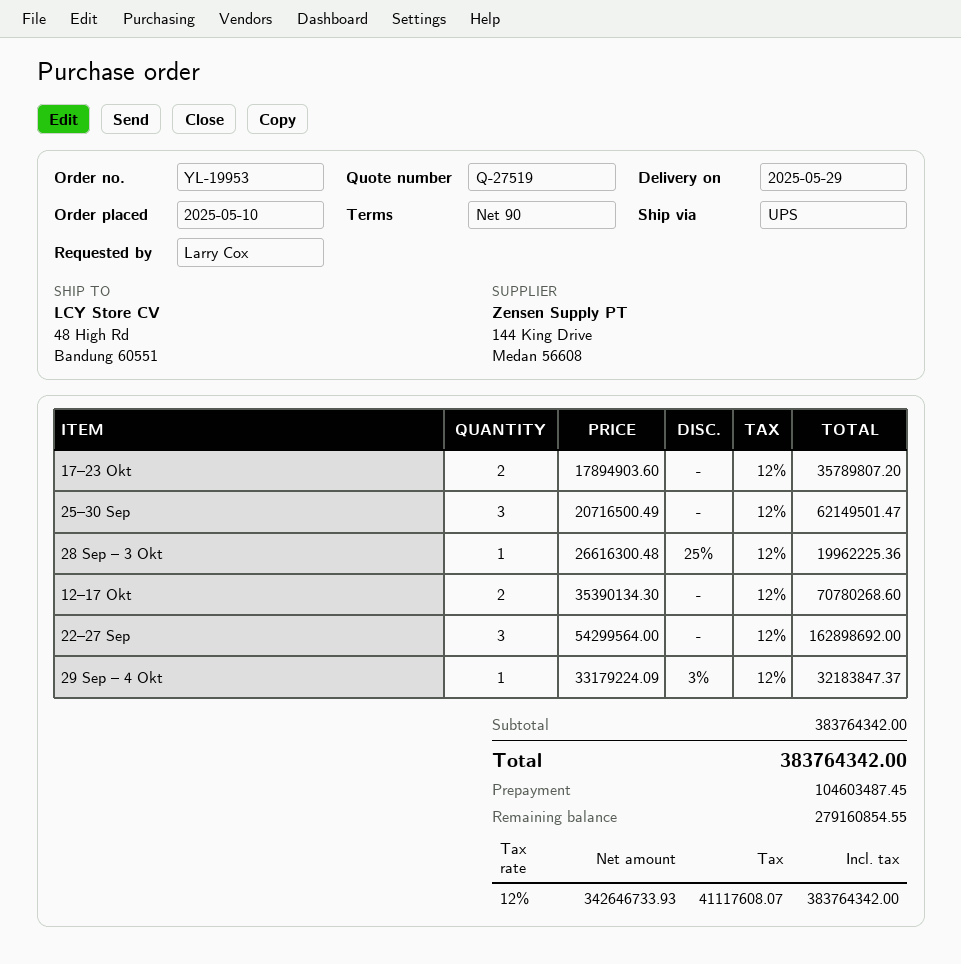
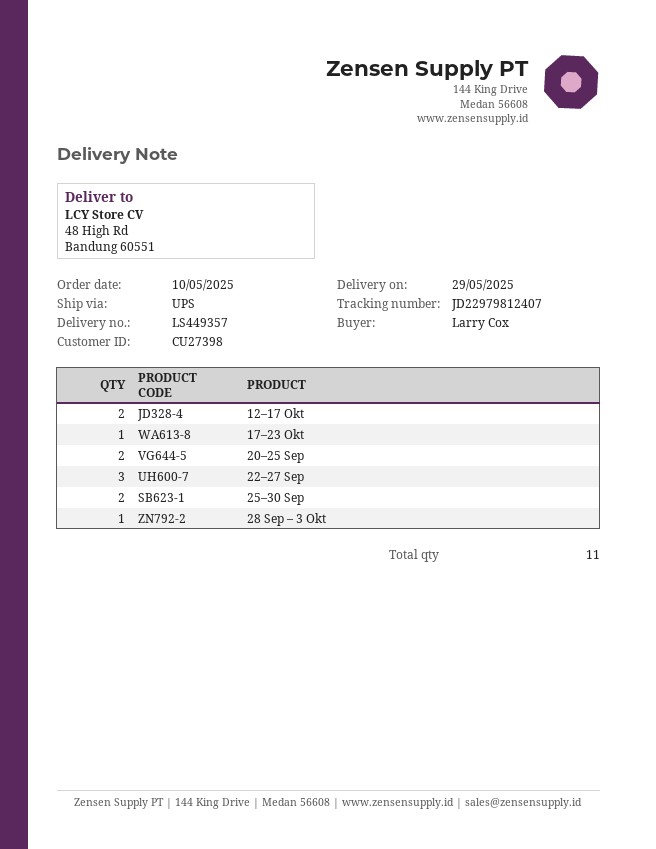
17–23 Okt: 2 -> 1
25–30 Sep: 3 -> 2
29 Sep – 4 Okt: 1 -> none
20–25 Sep: none -> 2

